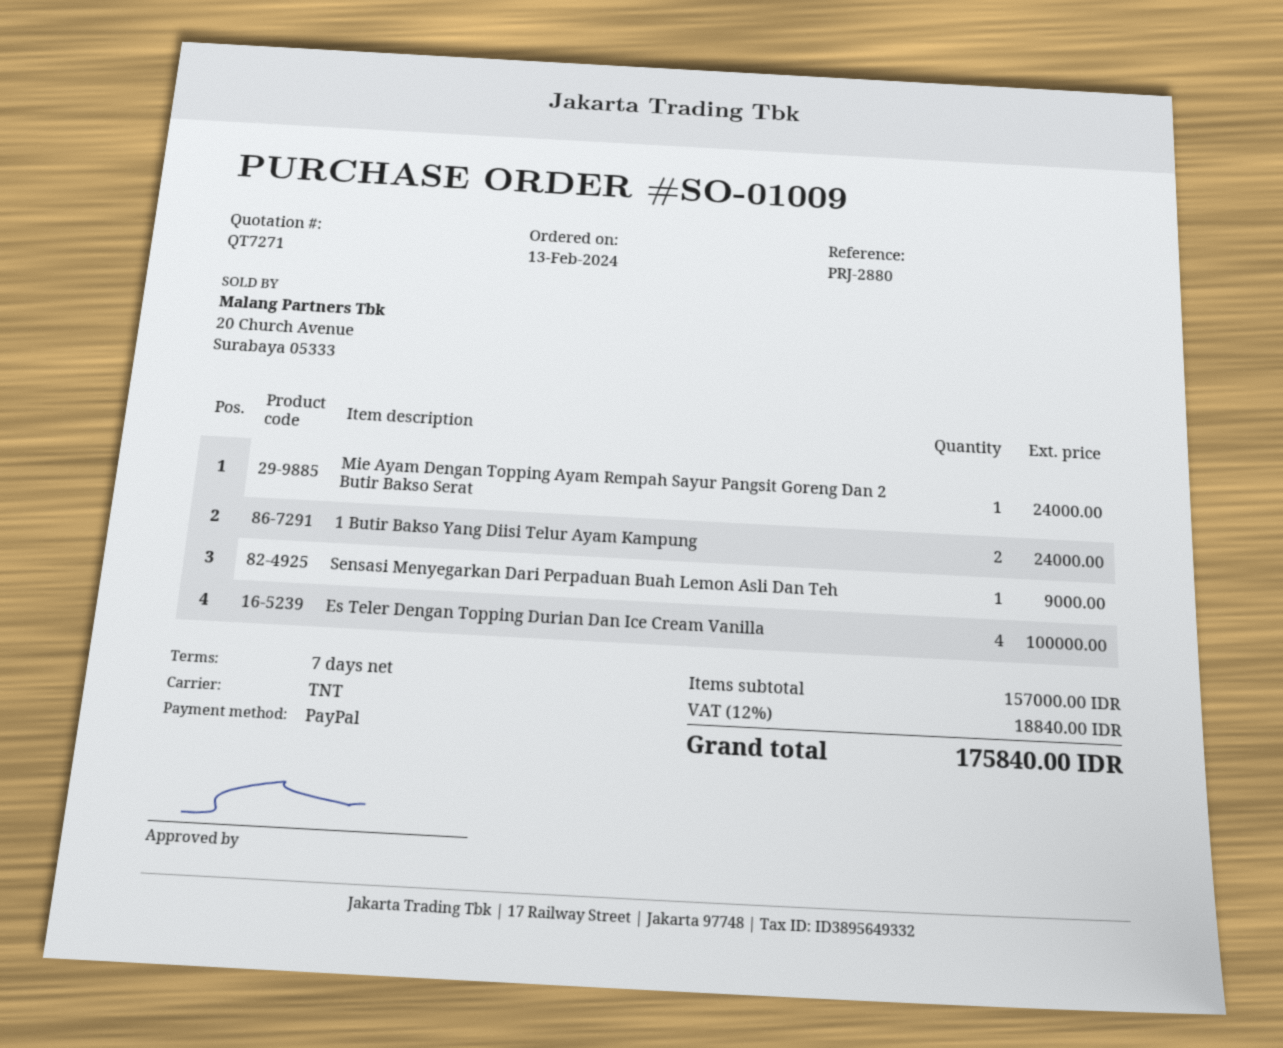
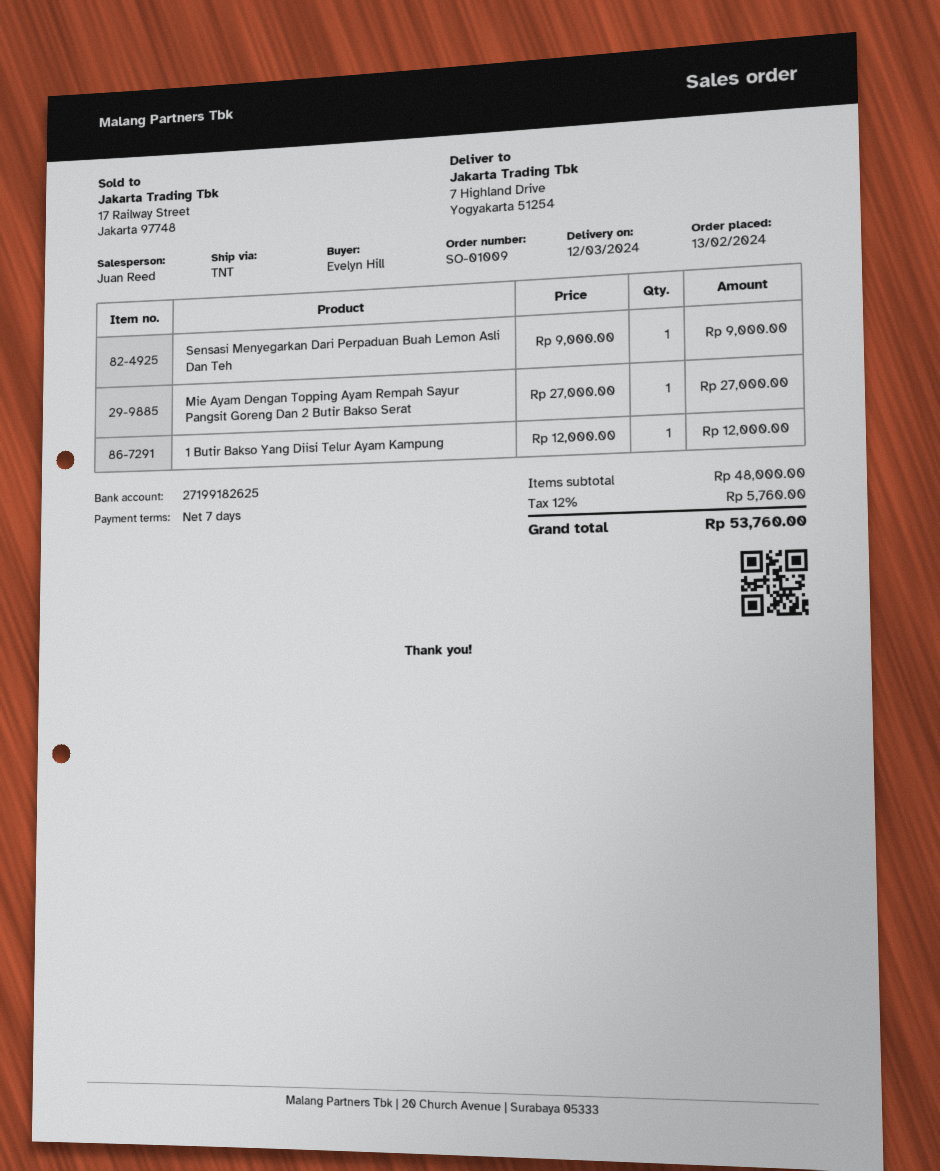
Mie Ayam Dengan Topping Ayam Rempah Sayur Pangsit Goreng Dan 2 Butir Bakso Serat: 1 for 24000.00 -> 1 for 27000.00
1 Butir Bakso Yang Diisi Telur Ayam Kampung: 2 for 24000.00 -> 1 for 12000.00
Es Teler Dengan Topping Durian Dan Ice Cream Vanilla: 4 for 100000.00 -> none
subtotal: 157000.00 -> 48000.00
tax: 12% = 18840.00 -> 12% = 5760.00
total: 175840.00 -> 53760.00

